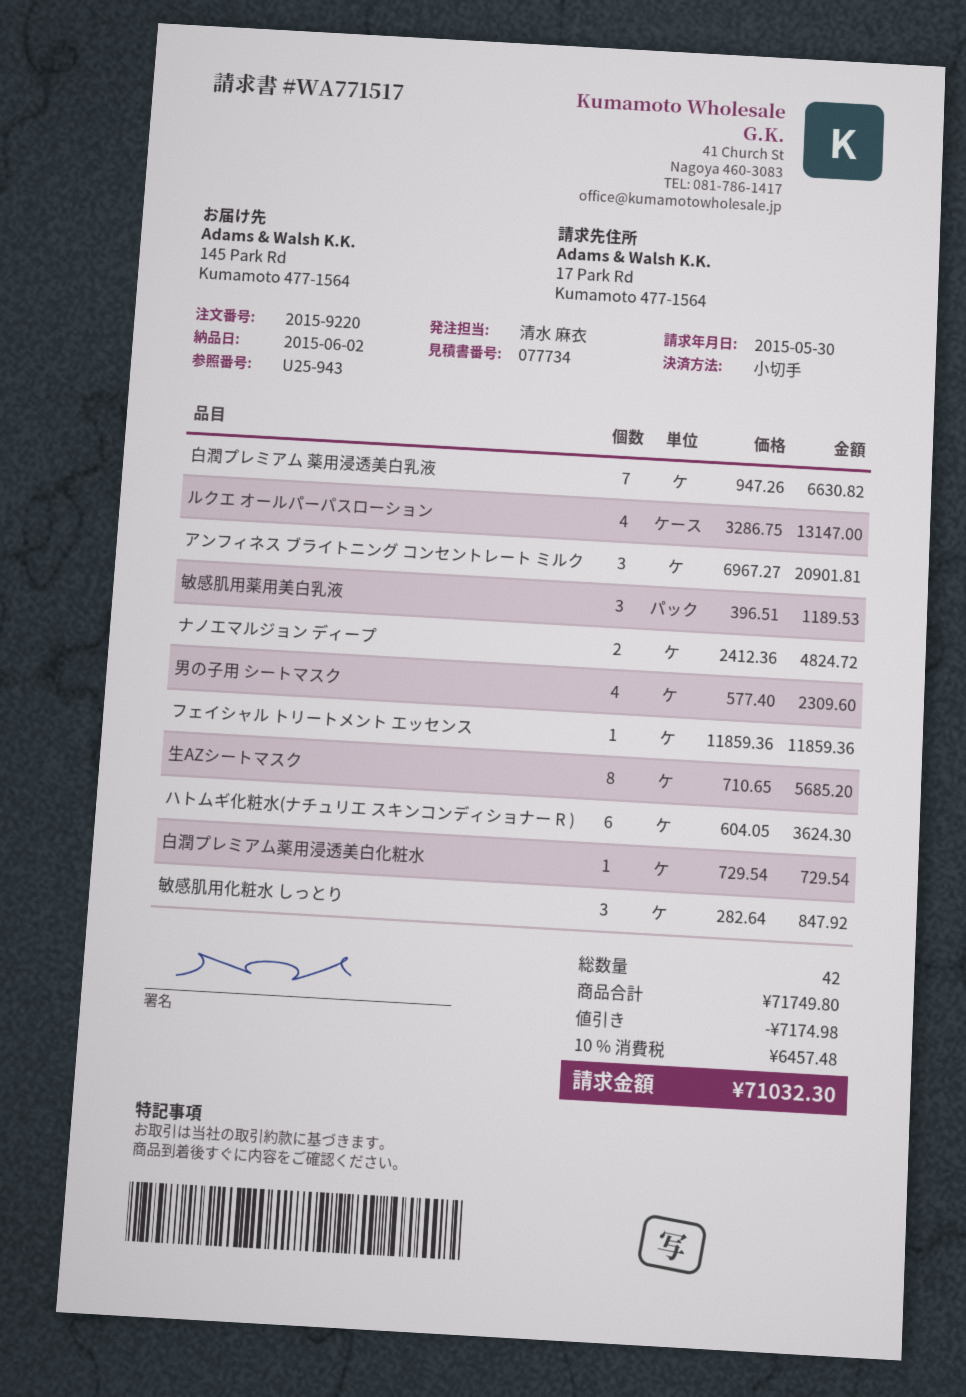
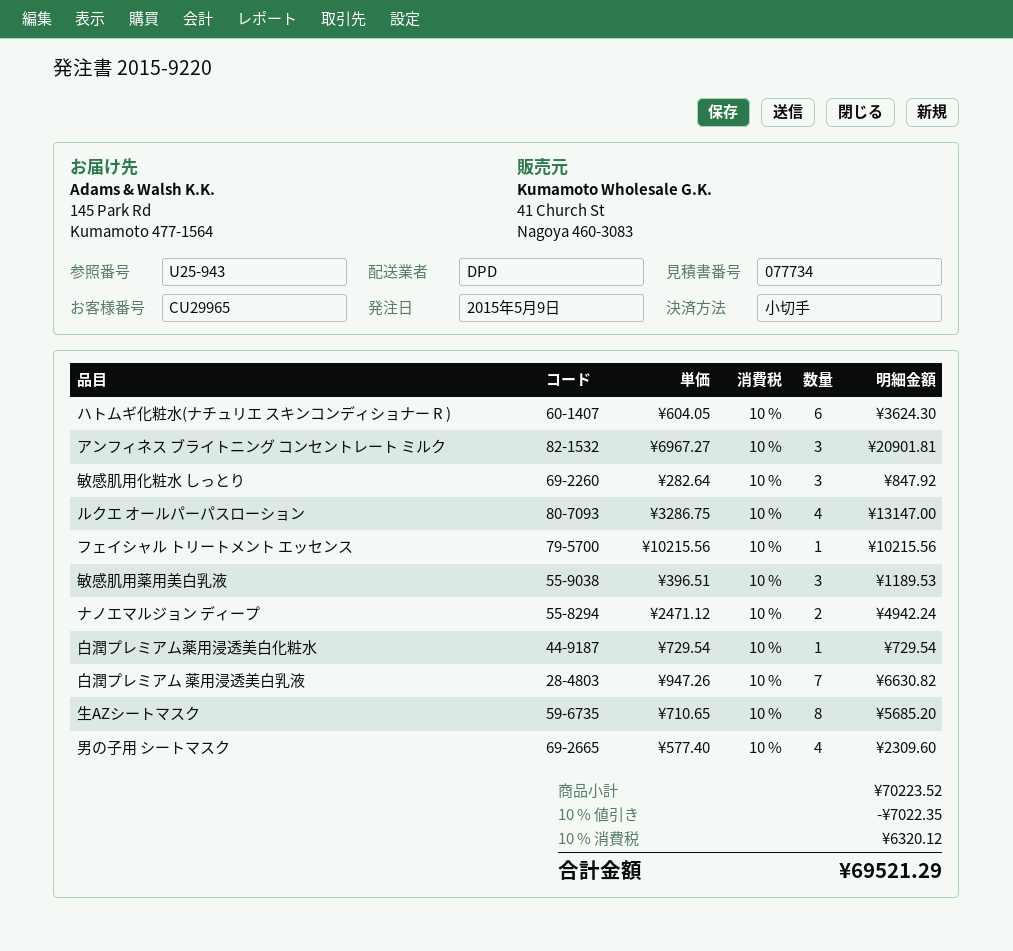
ナノエマルジョン ディープ: 2 x 2412.36 = 4824.72 -> 2 x 2471.12 = 4942.24
フェイシャル トリートメント エッセンス: 1 x 11859.36 = 11859.36 -> 1 x 10215.56 = 10215.56
subtotal: 71749.80 -> 70223.52
discount: 7174.98 -> 7022.35
tax: 10% = 6457.48 -> 10% = 6320.12
total: 71032.30 -> 69521.29

